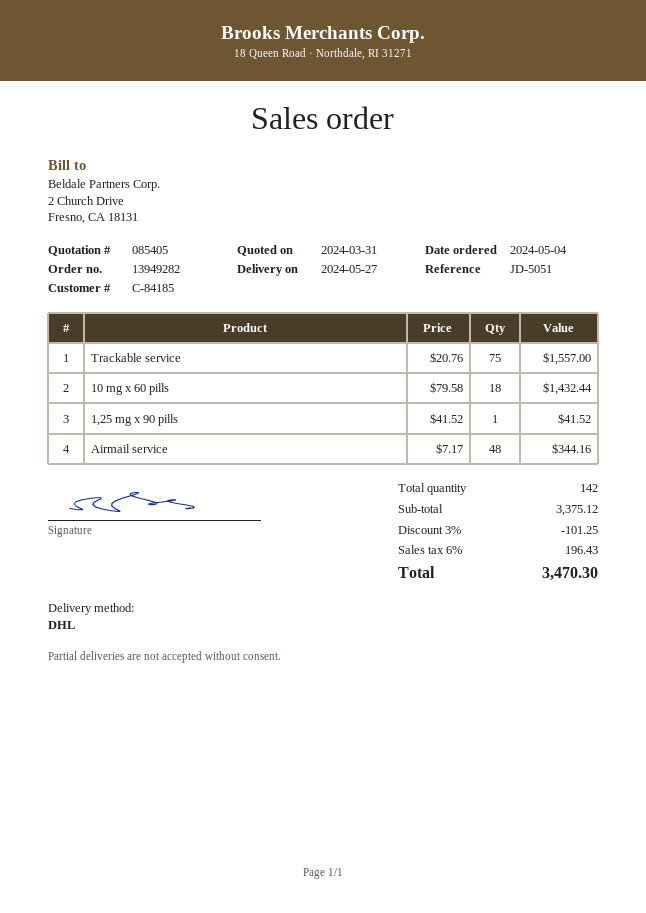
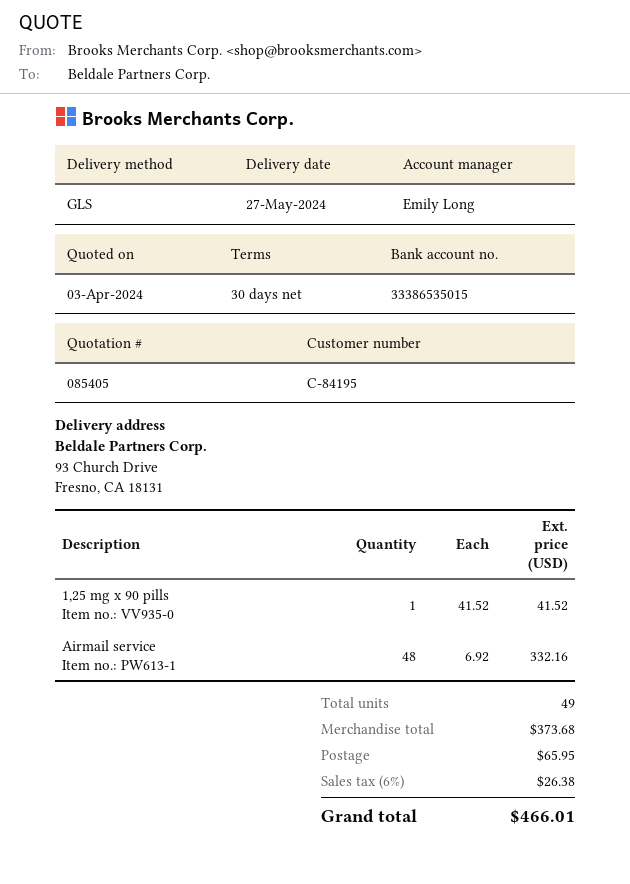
quote date: 2024-03-31 -> 2024-04-03
customer number: C-84185 -> C-84195
shipping method: DHL -> GLS
Trackable service: 75 x 20.76 = 1557.00 -> none
10 mg x 60 pills: 18 x 79.58 = 1432.44 -> none
Airmail service: 48 x 7.17 = 344.16 -> 48 x 6.92 = 332.16
total quantity: 142 -> 49
subtotal: 3375.12 -> 373.68
discount: 3% = 101.25 -> none
shipping: none -> 65.95
tax: 6% = 196.43 -> 6% = 26.38
total: 3470.30 -> 466.01

